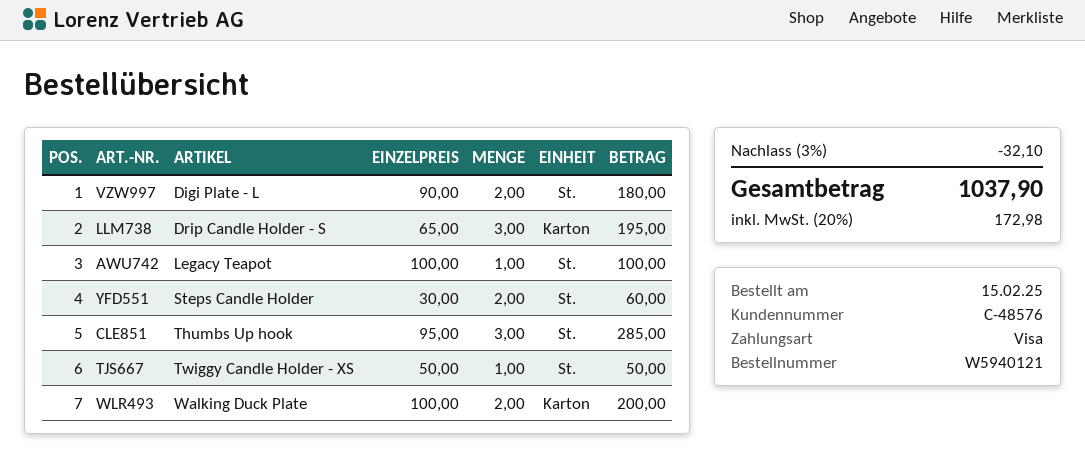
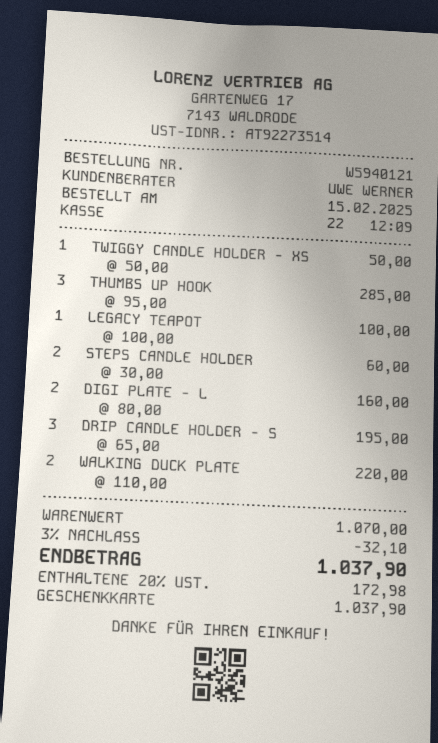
payment method: Visa -> gift card
Digi Plate - L: 2 x 90.00 = 180.00 -> 2 x 80.00 = 160.00
Walking Duck Plate: 2 x 100.00 = 200.00 -> 2 x 110.00 = 220.00

